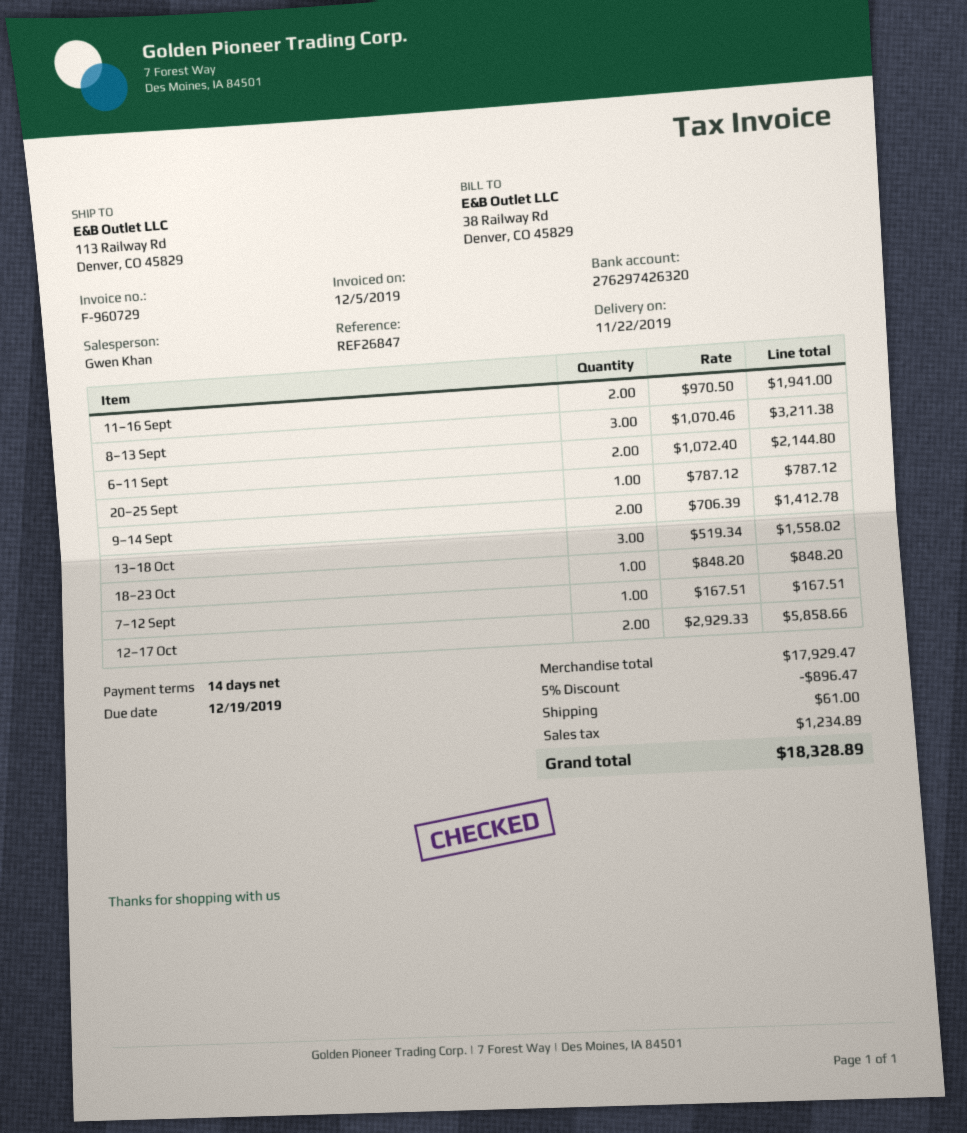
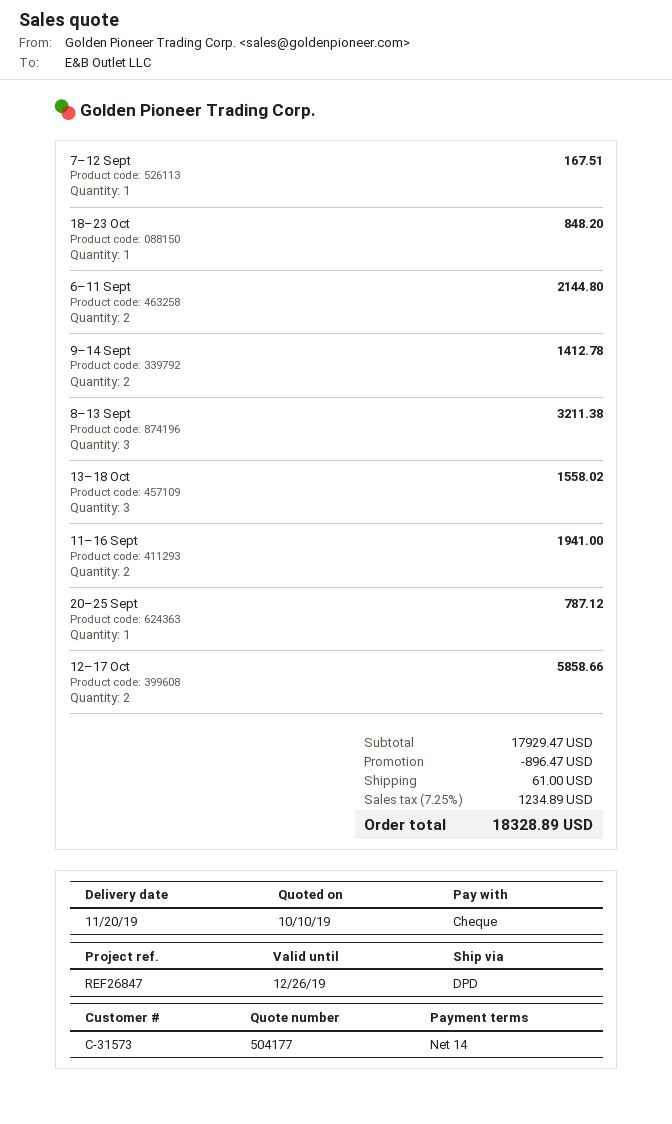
delivery date: 2019-11-22 -> 2019-11-20

